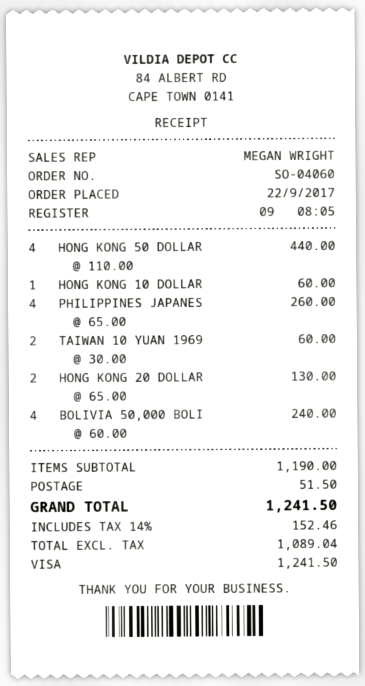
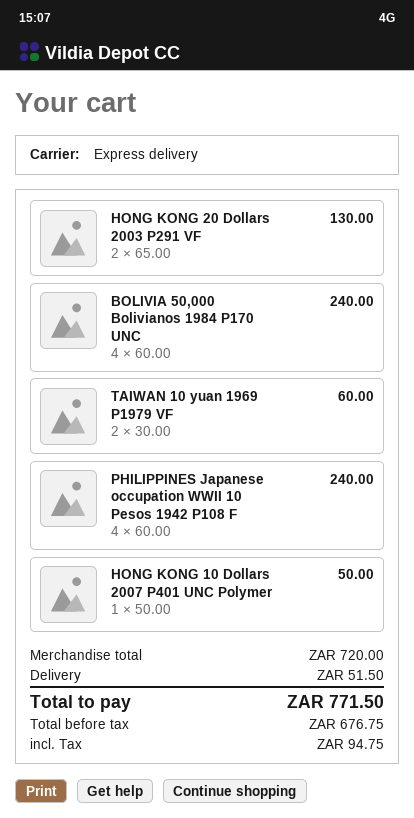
HONG KONG 50 DOLLAR: 4 x 110.00 = 440.00 -> none
HONG KONG 10 DOLLAR: 1 x 60.00 = 60.00 -> 1 x 50.00 = 50.00
PHILIPPINES JAPANES: 4 x 65.00 = 260.00 -> 4 x 60.00 = 240.00
subtotal: 1190.00 -> 720.00
net: 1089.04 -> 676.75
tax: 152.46 -> 94.75
total: 1241.50 -> 771.50

